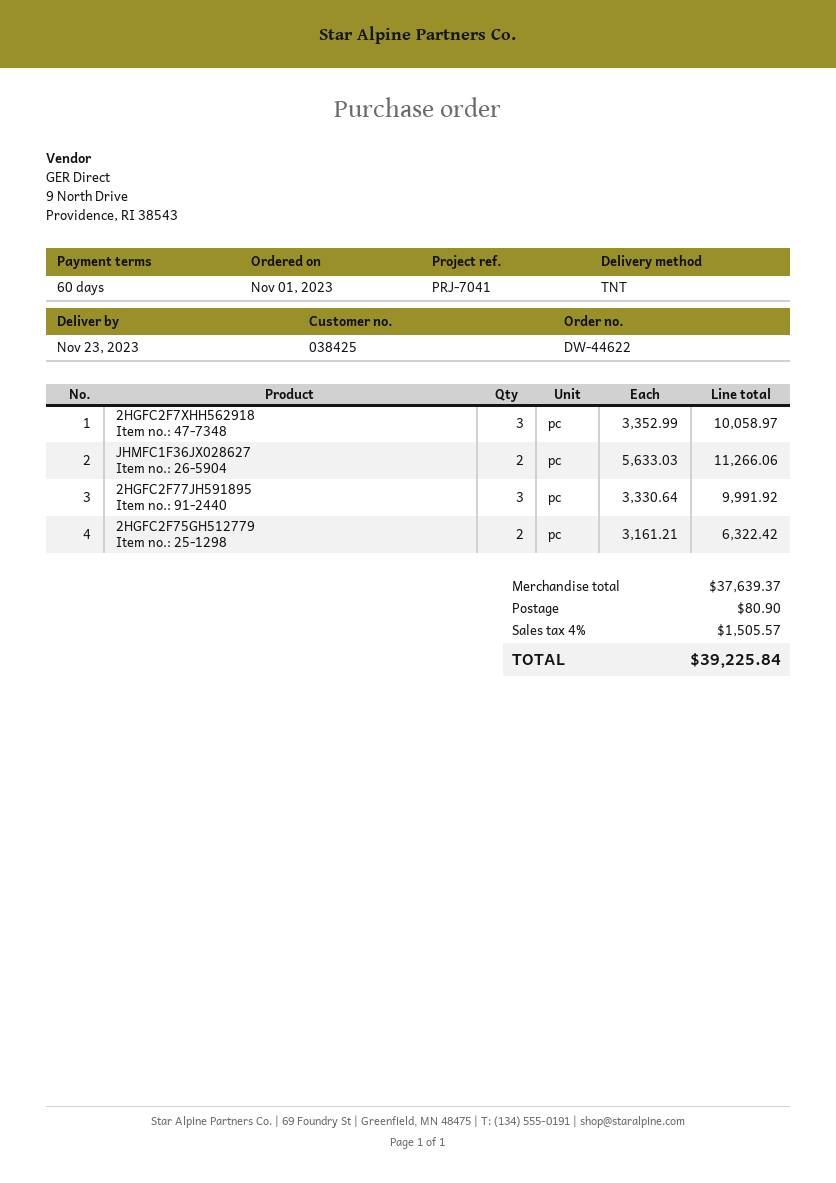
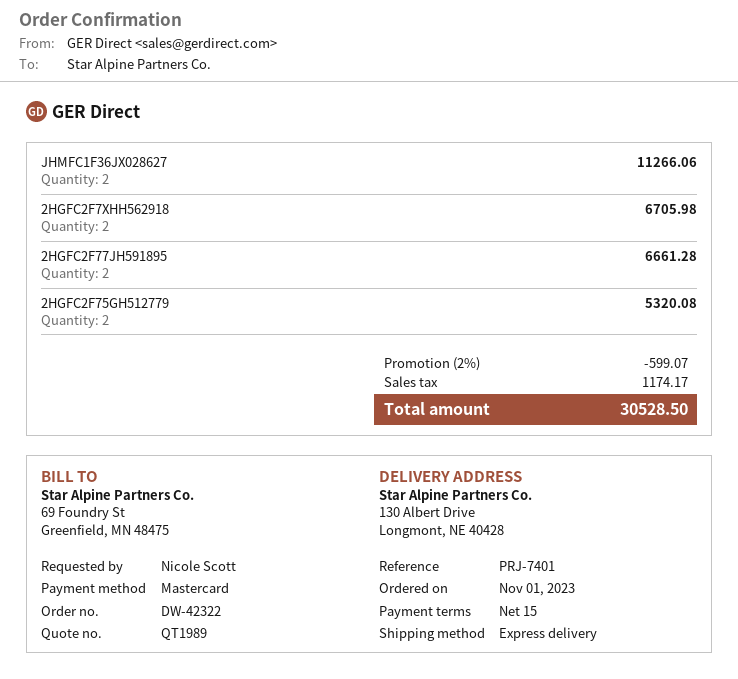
order number: DW-44622 -> DW-42322
payment terms: 60 days -> 15 days
reference: PRJ-7041 -> PRJ-7401
shipping method: TNT -> express
2HGFC2F7XHH562918: 3 for 10058.97 -> 2 for 6705.98
2HGFC2F77JH591895: 3 for 9991.92 -> 2 for 6661.28
2HGFC2F75GH512779: 2 for 6322.42 -> 2 for 5320.08
discount: none -> 2% = 599.07
shipping: 80.90 -> none
tax: 1505.57 -> 1174.17
total: 39225.84 -> 30528.50

